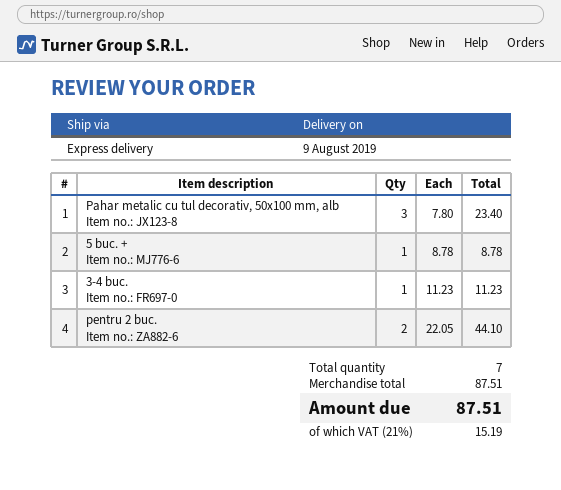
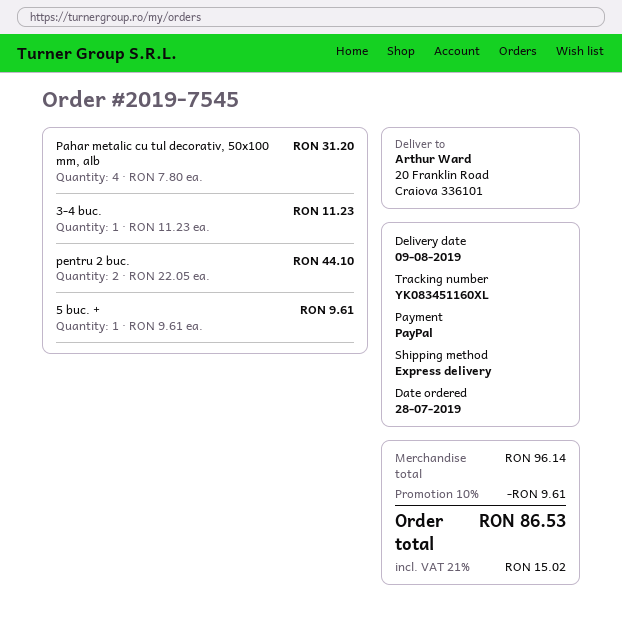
Pahar metalic cu tul decorativ, 50x100 mm, alb: 3 x 7.80 = 23.40 -> 4 x 7.80 = 31.20
5 buc. +: 1 x 8.78 = 8.78 -> 1 x 9.61 = 9.61
subtotal: 87.51 -> 96.14
discount: none -> 10% = 9.61
tax: 21% = 15.19 -> 21% = 15.02
total: 87.51 -> 86.53

